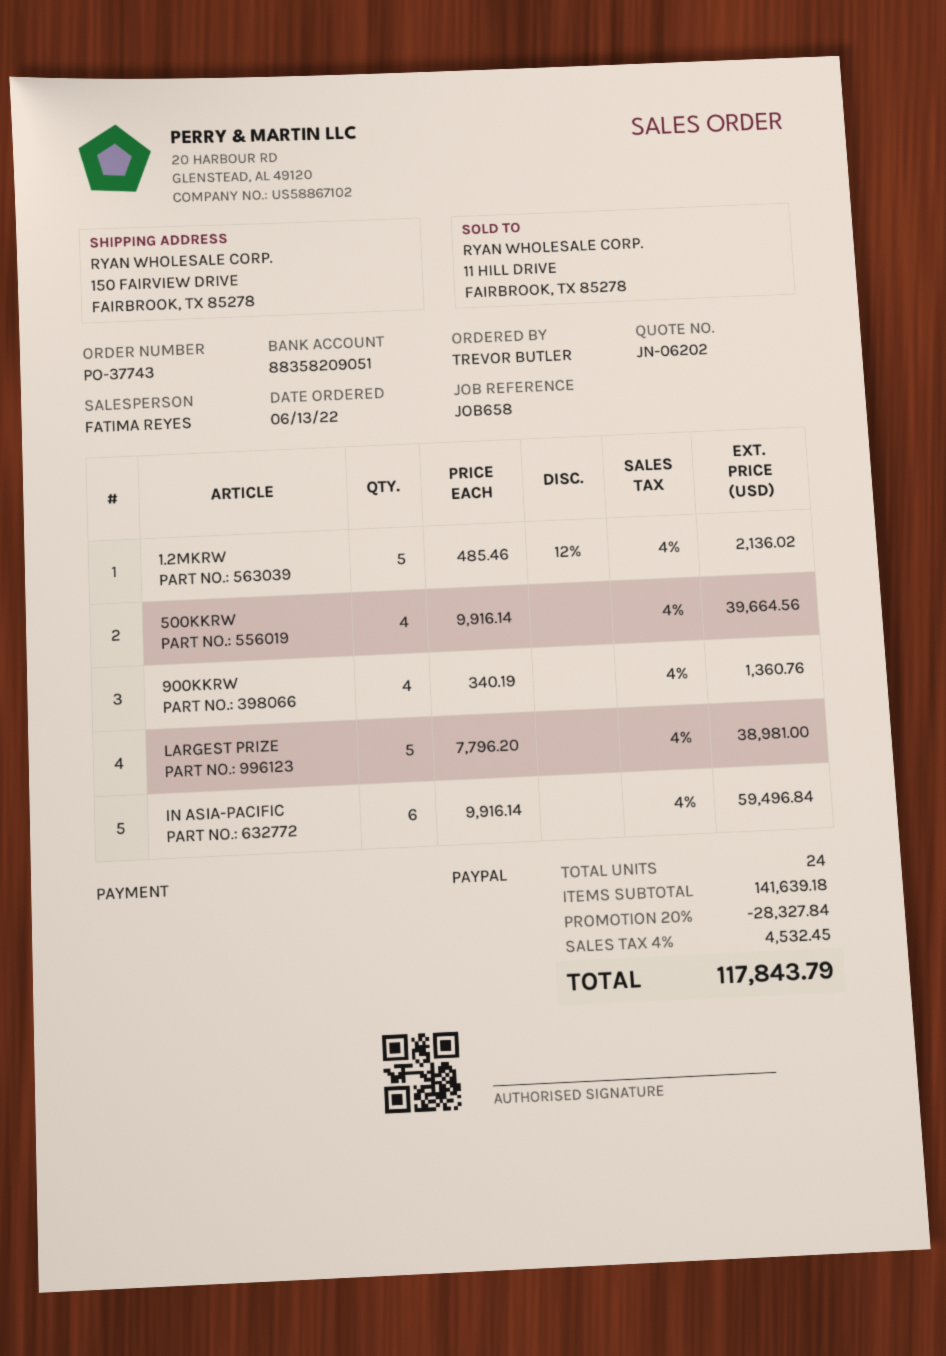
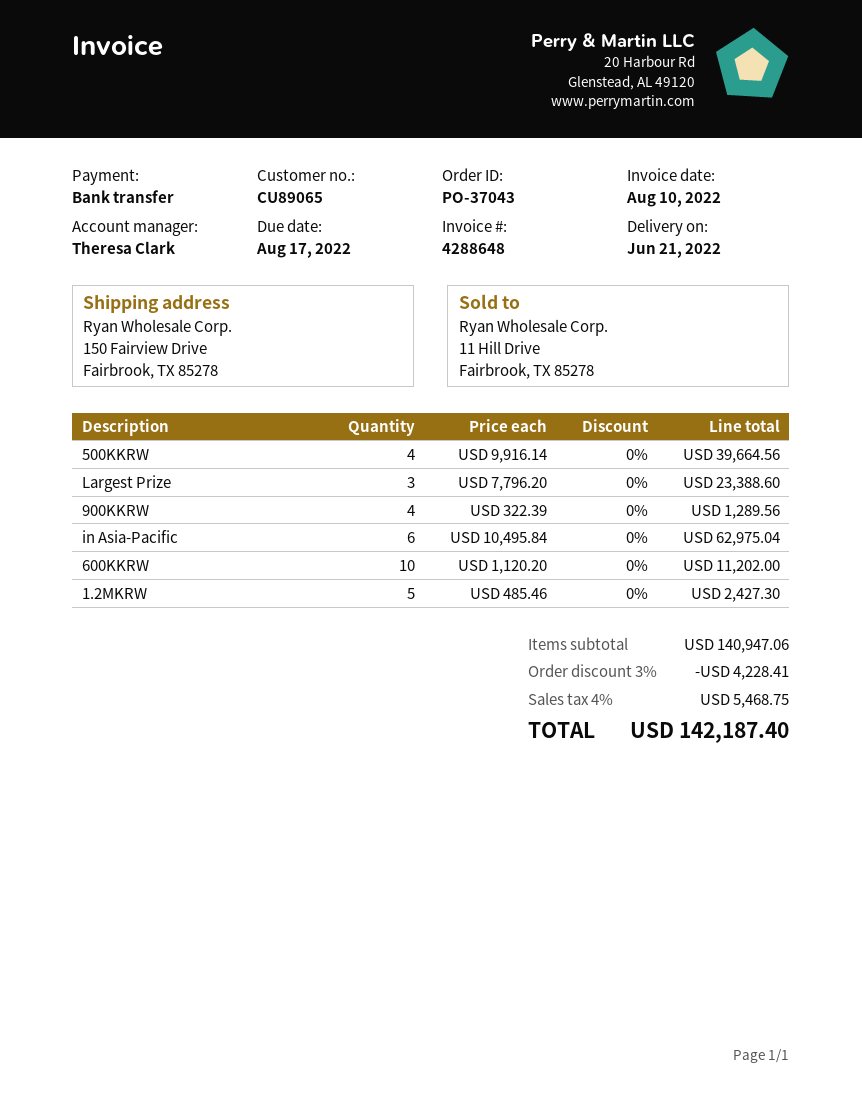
order number: PO-37743 -> PO-37043
sales rep: FATIMA REYES -> Theresa Clark
payment method: PayPal -> bank transfer
1.2MKRW: 5 x 485.46 - 12% = 2136.02 -> 5 x 485.46 = 2427.30
900KKRW: 4 x 340.19 = 1360.76 -> 4 x 322.39 = 1289.56
LARGEST PRIZE: 5 x 7796.20 = 38981.00 -> 3 x 7796.20 = 23388.60
IN ASIA-PACIFIC: 6 x 9916.14 = 59496.84 -> 6 x 10495.84 = 62975.04
600KKRW: none -> 10 x 1120.20 = 11202.00
subtotal: 141639.18 -> 140947.06
discount: 20% = 28327.84 -> 3% = 4228.41
tax: 4% = 4532.45 -> 4% = 5468.75
total: 117843.79 -> 142187.40

